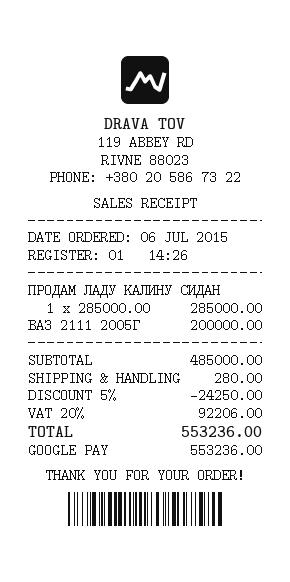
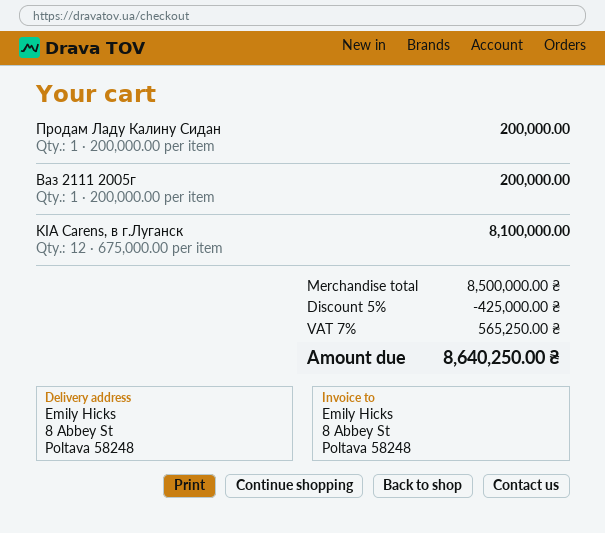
ПРОДАМ ЛАДУ КАЛИНУ СИДАН: 1 x 285000.00 = 285000.00 -> 1 x 200000.00 = 200000.00
KIA Carens, в г.Луганск: none -> 12 x 675000.00 = 8100000.00
subtotal: 485000.00 -> 8500000.00
discount: 5% = 24250.00 -> 5% = 425000.00
shipping: 280.00 -> none
tax: 20% = 92206.00 -> 7% = 565250.00
total: 553236.00 -> 8640250.00

